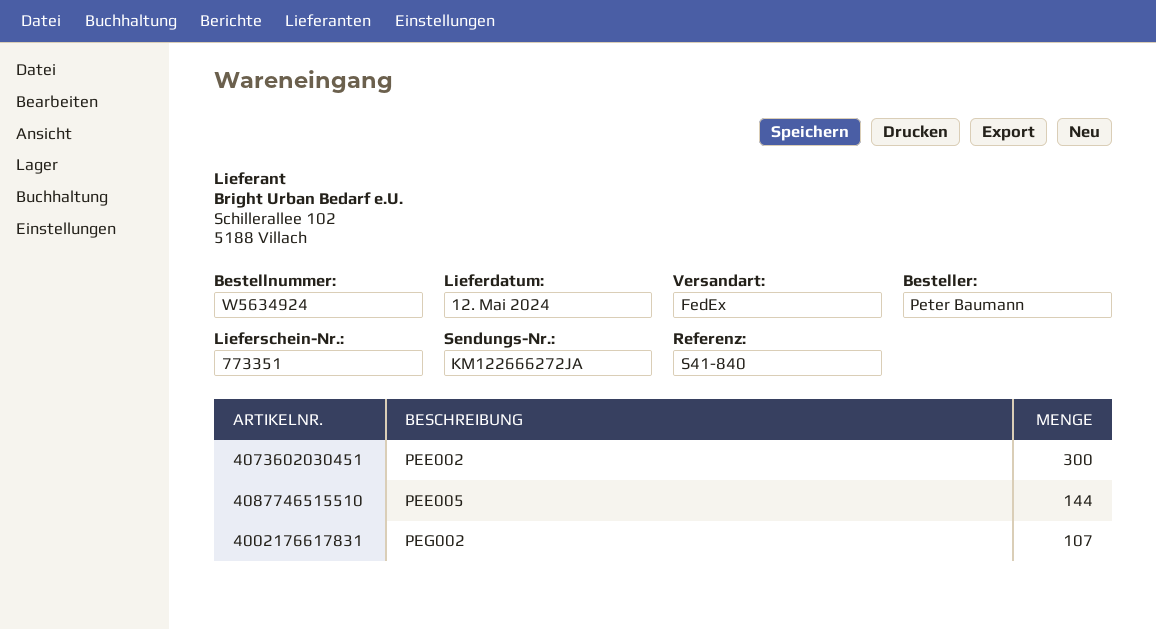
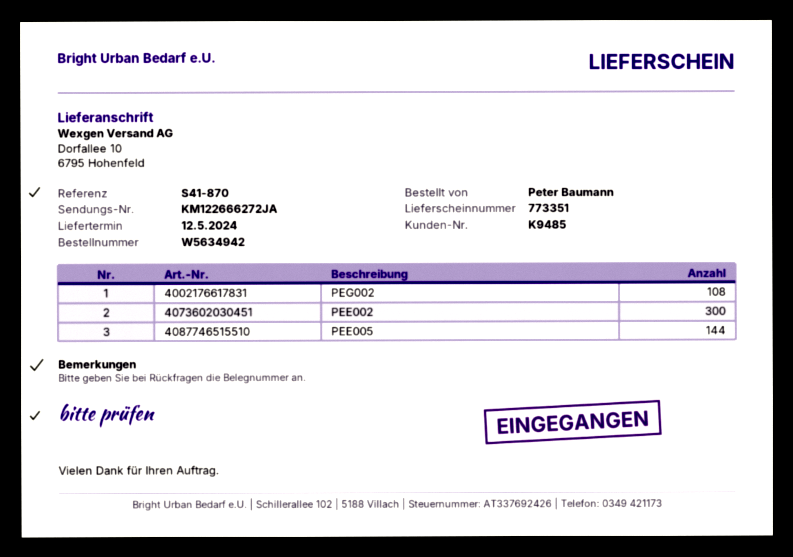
order number: W5634924 -> W5634942
reference: S41-840 -> S41-870
PEG002: 107 -> 108

